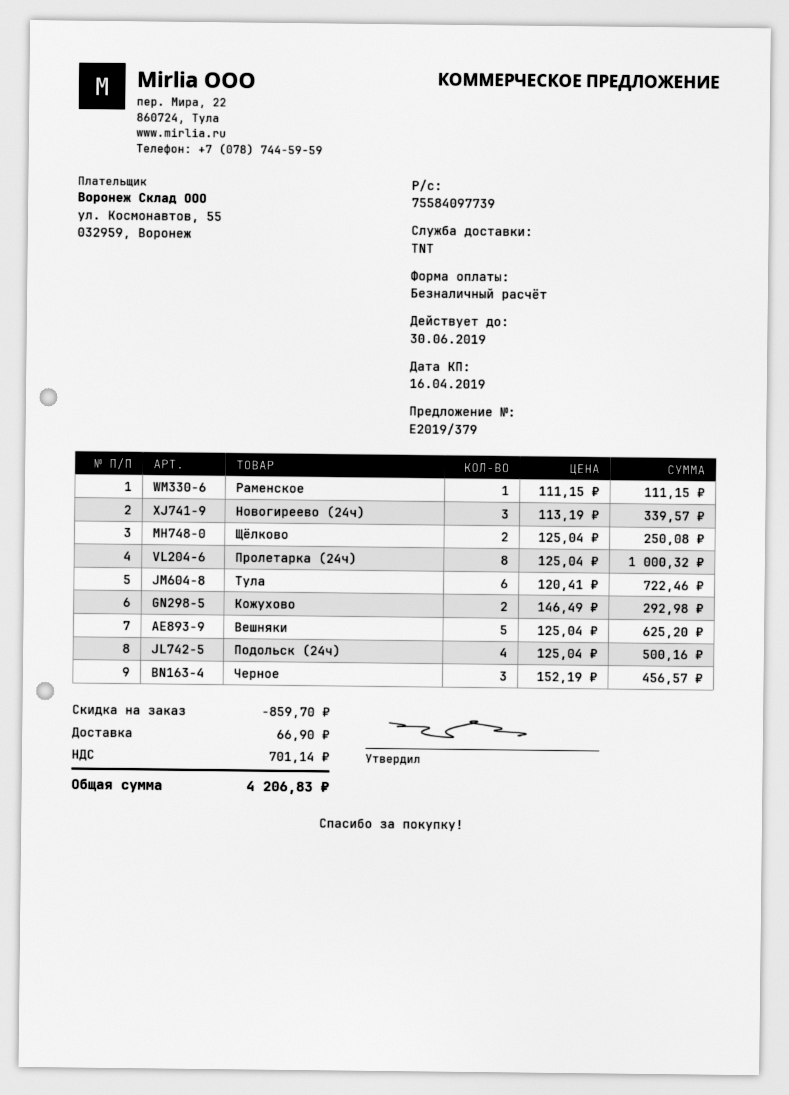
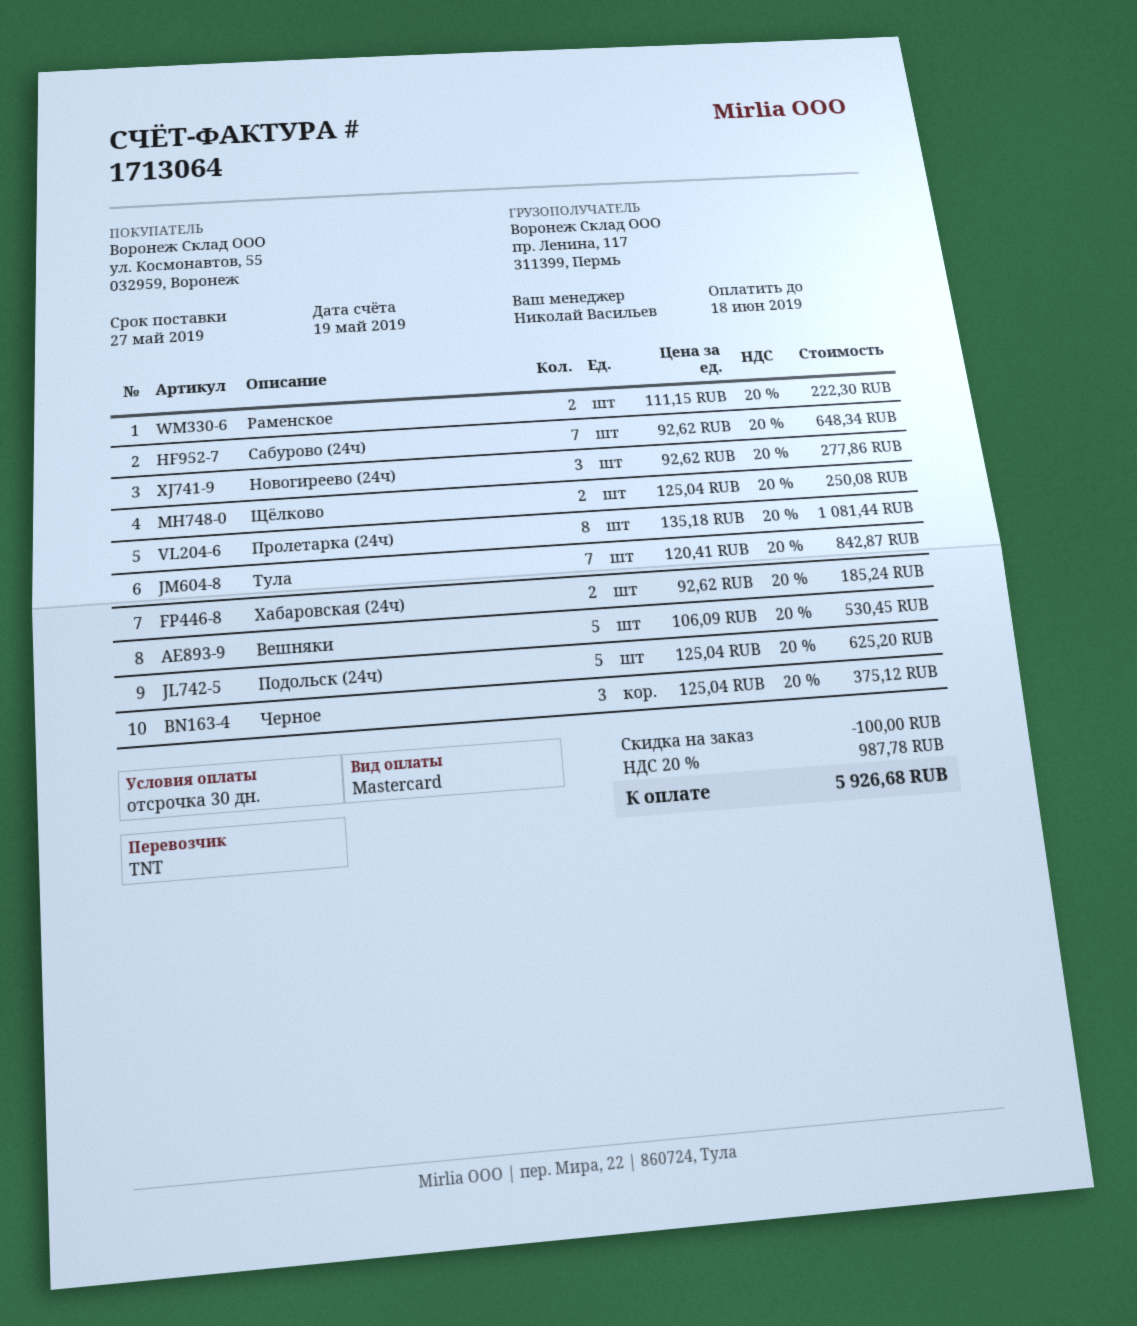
payment method: bank transfer -> Mastercard
Раменское: 1 x 111.15 = 111.15 -> 2 x 111.15 = 222.30
Новогиреево (24ч): 3 x 113.19 = 339.57 -> 3 x 92.62 = 277.86
Пролетарка (24ч): 8 x 125.04 = 1000.32 -> 8 x 135.18 = 1081.44
Тула: 6 x 120.41 = 722.46 -> 7 x 120.41 = 842.87
Кожухово: 2 x 146.49 = 292.98 -> none
Вешняки: 5 x 125.04 = 625.20 -> 5 x 106.09 = 530.45
Подольск (24ч): 4 x 125.04 = 500.16 -> 5 x 125.04 = 625.20
Черное: 3 x 152.19 = 456.57 -> 3 x 125.04 = 375.12
Сабурово (24ч): none -> 7 x 92.62 = 648.34
Хабаровская (24ч): none -> 2 x 92.62 = 185.24
discount: 859.70 -> 100.00
shipping: 66.90 -> none
tax: 701.14 -> 987.78
total: 4206.83 -> 5926.68

